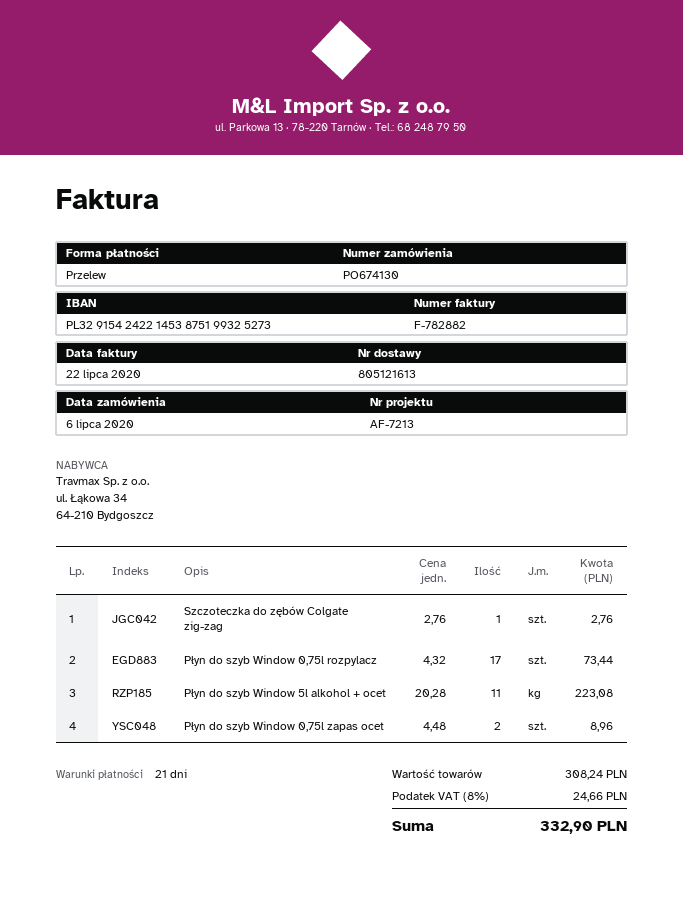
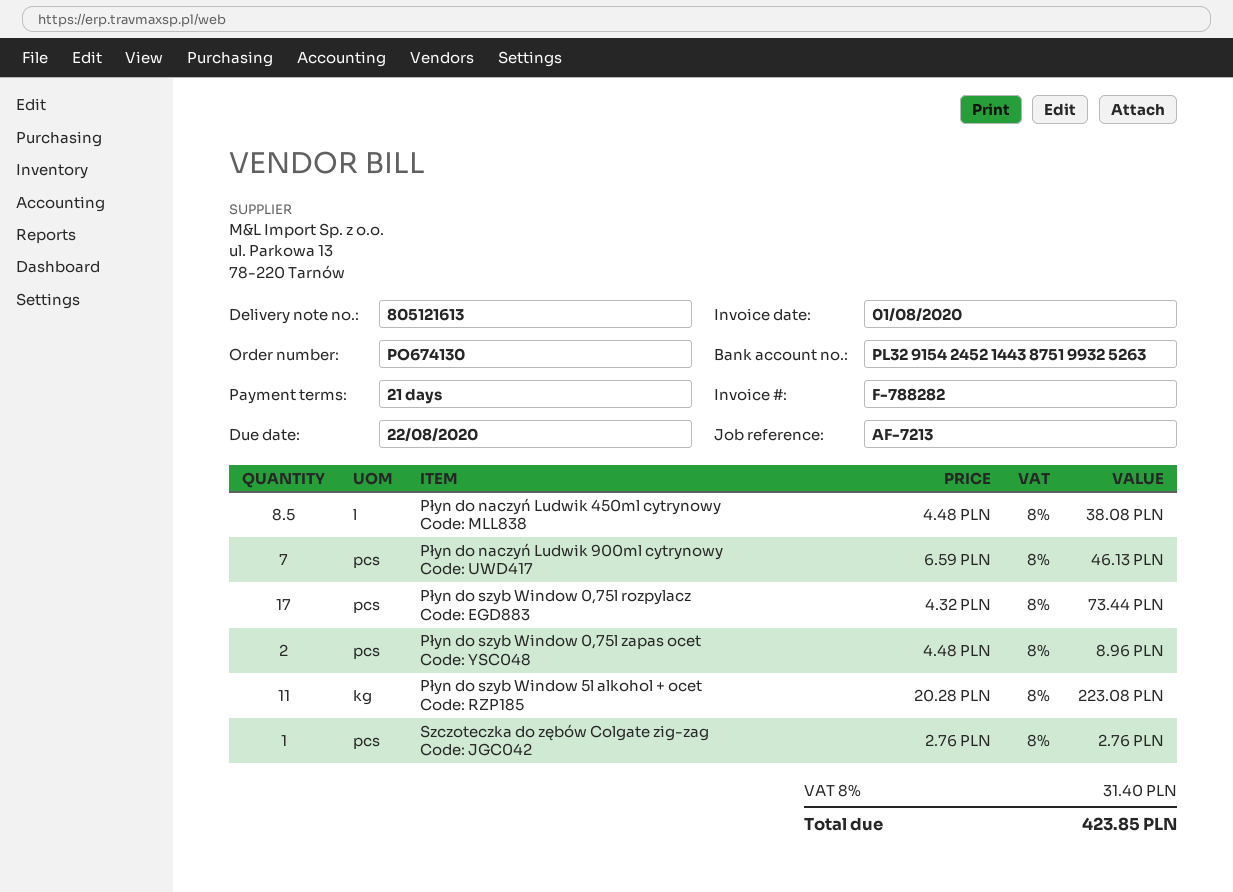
invoice number: F-782882 -> F-788282
invoice date: 2020-07-22 -> 2020-08-01
bank account: PL32915424221453875199325273 -> PL32915424521443875199325263
Płyn do naczyń Ludwik 450ml cytrynowy: none -> 8.5 x 4.48 = 38.08
Płyn do naczyń Ludwik 900ml cytrynowy: none -> 7 x 6.59 = 46.13
tax: 8% = 24.66 -> 8% = 31.40
total: 332.90 -> 423.85

